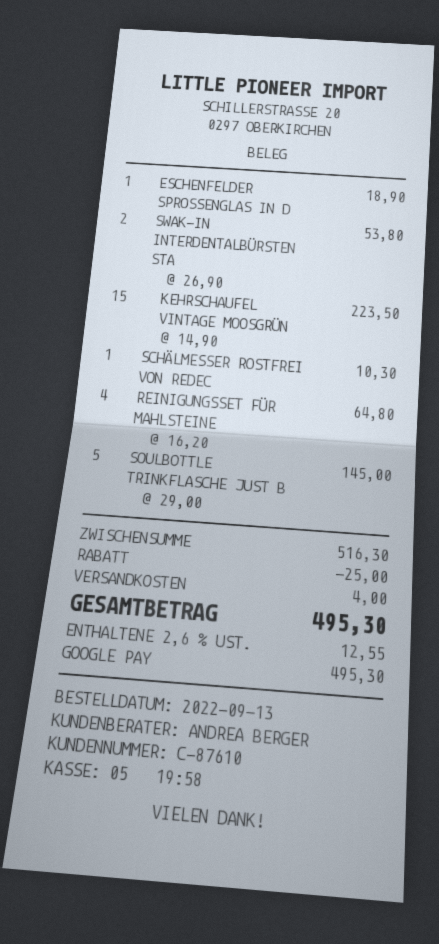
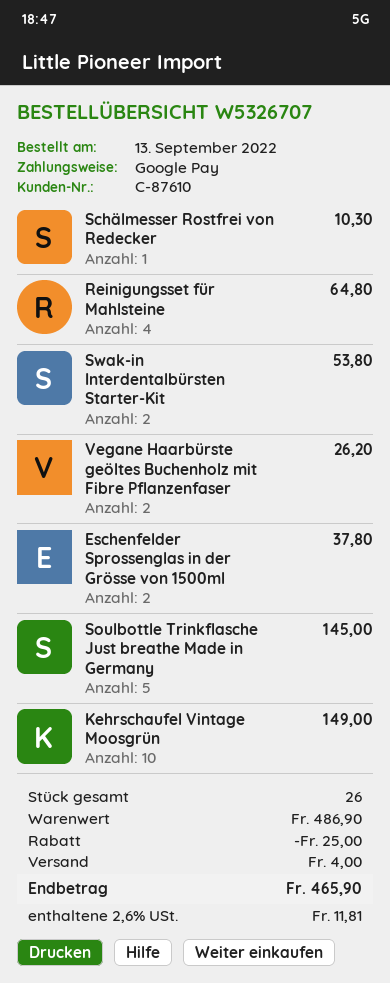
ESCHENFELDER SPROSSENGLAS IN D: 1 for 18.90 -> 2 for 37.80
KEHRSCHAUFEL VINTAGE MOOSGRÜN: 15 for 223.50 -> 10 for 149.00
Vegane Haarbürste geöltes Buchenholz mit Fibre Pflanzenfaser: none -> 2 for 26.20
subtotal: 516.30 -> 486.90
tax: 2.6% = 12.55 -> 2.6% = 11.81
total: 495.30 -> 465.90

